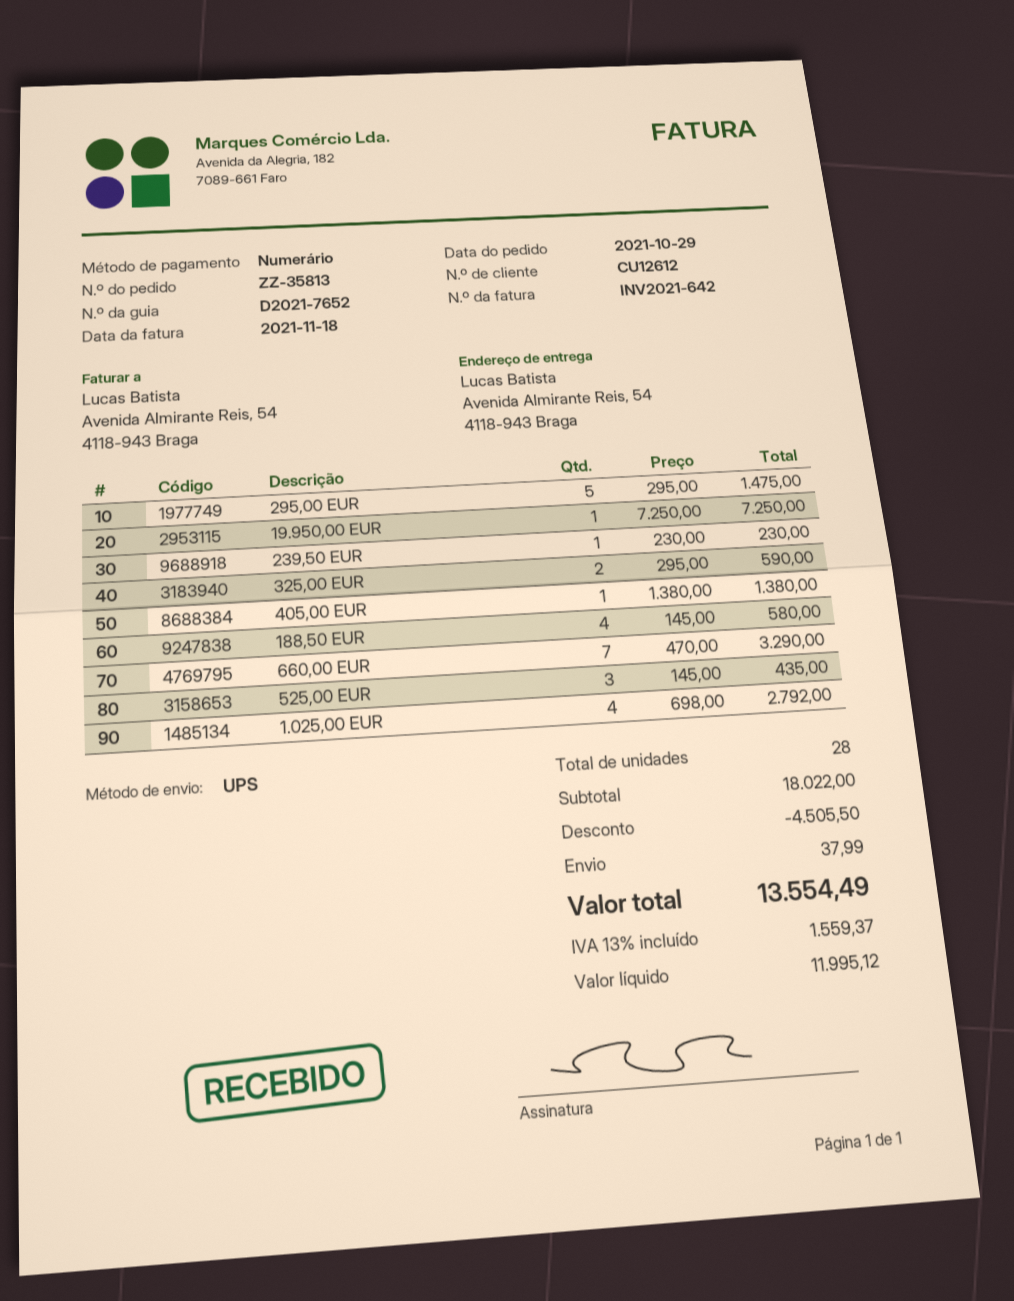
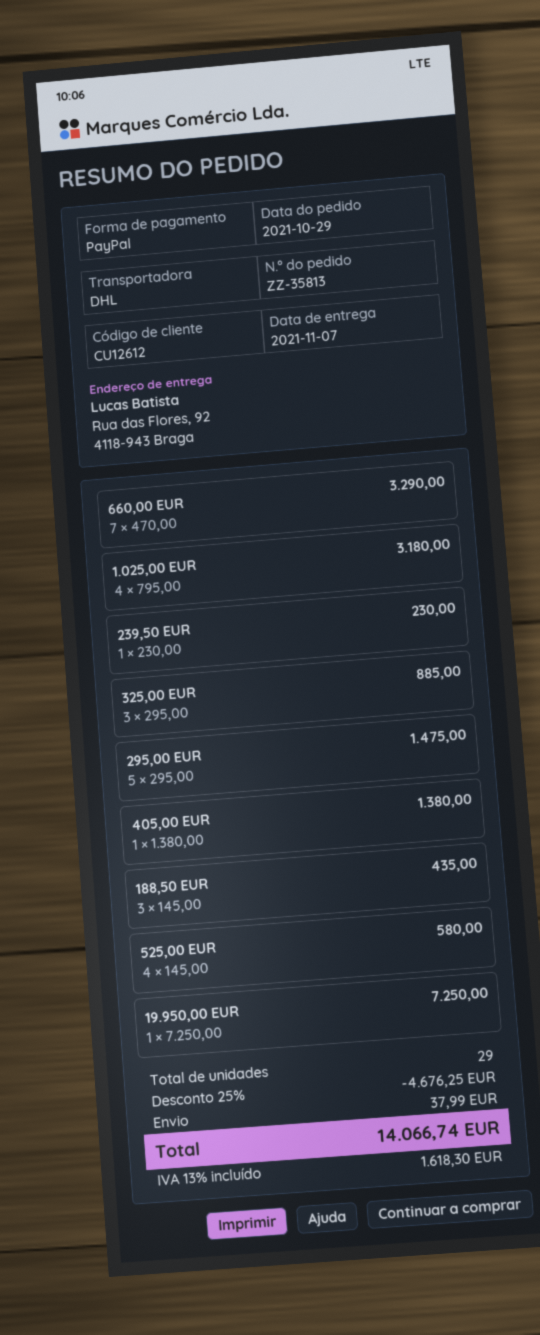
payment method: cash -> PayPal
shipping method: UPS -> DHL
ship to: Avenida Almirante Reis, 54, 4118-943 Braga -> Rua das Flores, 92, 4118-943 Braga
325,00 EUR: 2 x 295.00 = 590.00 -> 3 x 295.00 = 885.00
188,50 EUR: 4 x 145.00 = 580.00 -> 3 x 145.00 = 435.00
525,00 EUR: 3 x 145.00 = 435.00 -> 4 x 145.00 = 580.00
1.025,00 EUR: 4 x 698.00 = 2792.00 -> 4 x 795.00 = 3180.00
total quantity: 28 -> 29
discount: 4505.50 -> 4676.25
tax: 13% = 1559.37 -> 13% = 1618.30
total: 13554.49 -> 14066.74

